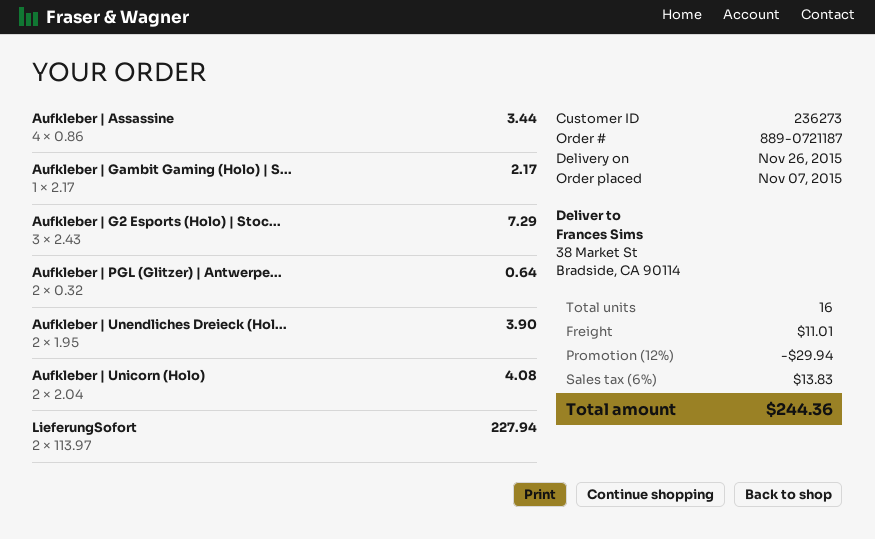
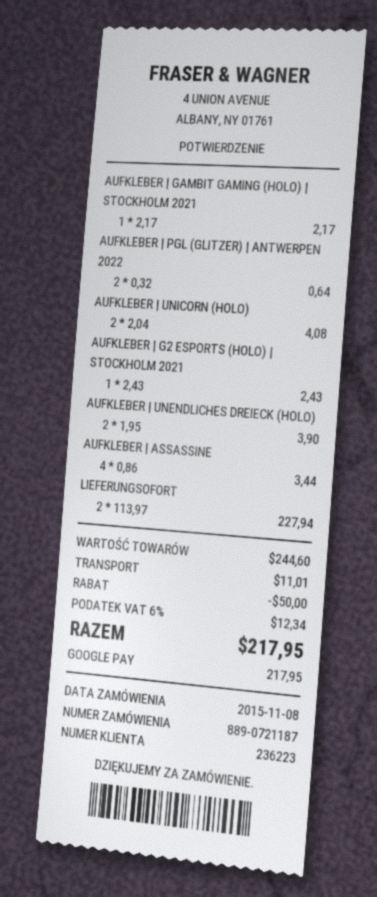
order date: 2015-11-07 -> 2015-11-08
customer number: 236273 -> 236223
Aufkleber | G2 Esports (Holo) | Stoc...: 3 x 2.43 = 7.29 -> 1 x 2.43 = 2.43
discount: 29.94 -> 50.00
tax: 6% = 13.83 -> 6% = 12.34
total: 244.36 -> 217.95

